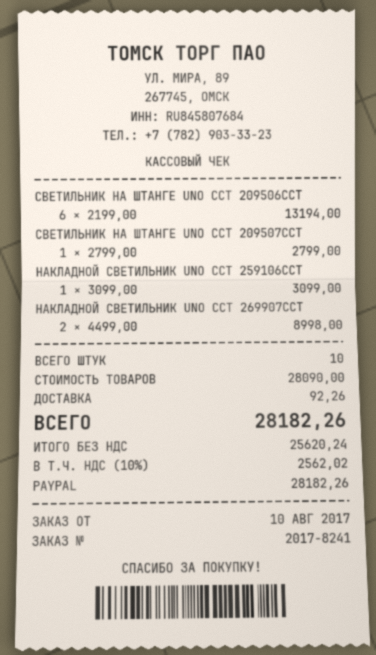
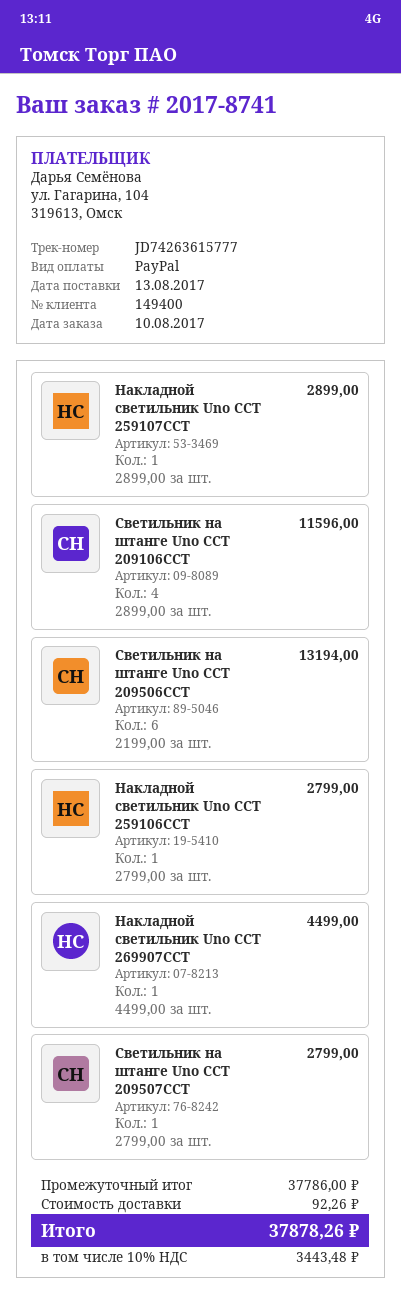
order number: 2017-8241 -> 2017-8741
НАКЛАДНОЙ СВЕТИЛЬНИК UNO CCT 259106CCT: 1 x 3099.00 = 3099.00 -> 1 x 2799.00 = 2799.00
НАКЛАДНОЙ СВЕТИЛЬНИК UNO CCT 269907CCT: 2 x 4499.00 = 8998.00 -> 1 x 4499.00 = 4499.00
Накладной светильник Uno CCT 259107CCT: none -> 1 x 2899.00 = 2899.00
Светильник на штанге Uno CCT 209106CCT: none -> 4 x 2899.00 = 11596.00
subtotal: 28090.00 -> 37786.00
tax: 10% = 2562.02 -> 10% = 3443.48
total: 28182.26 -> 37878.26

